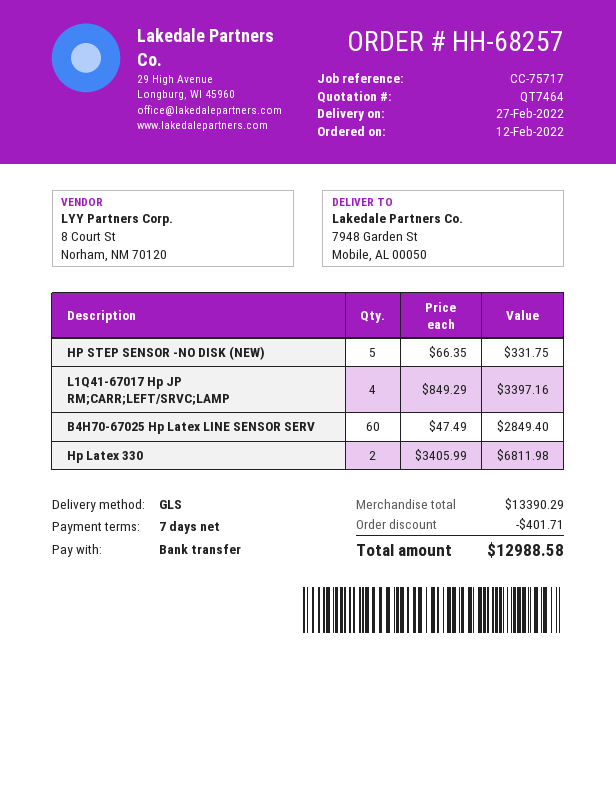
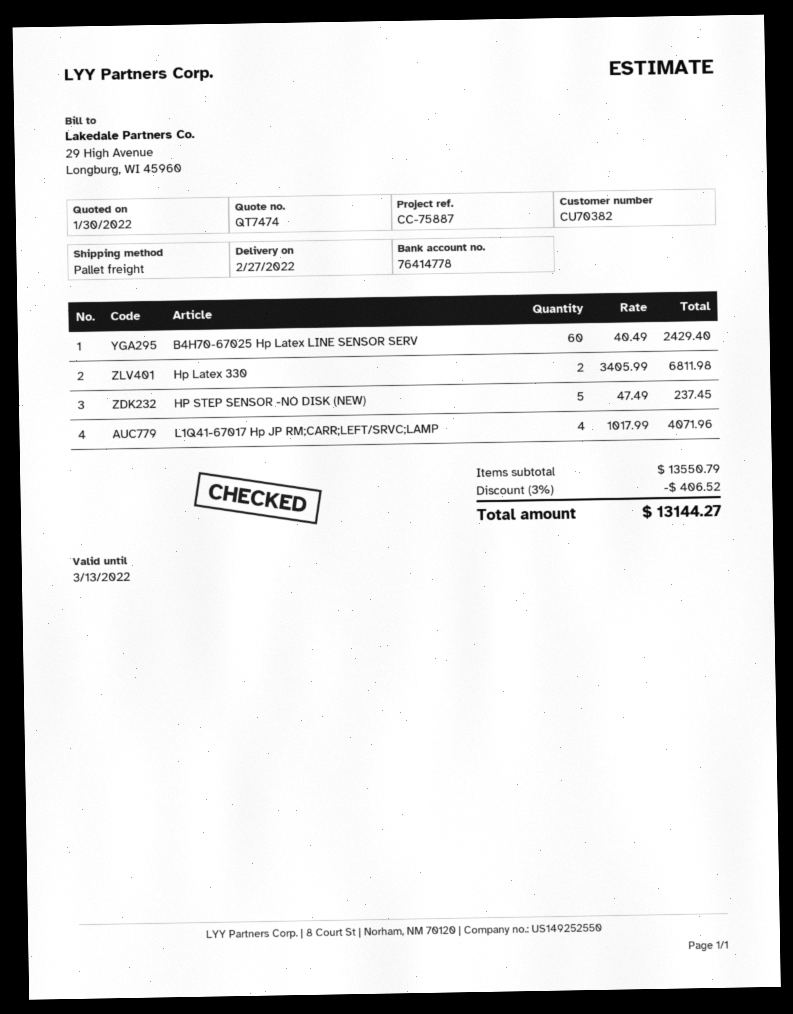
quote number: QT7464 -> QT7474
reference: CC-75717 -> CC-75887
shipping method: GLS -> pallet freight
HP STEP SENSOR -NO DISK (NEW): 5 x 66.35 = 331.75 -> 5 x 47.49 = 237.45
L1Q41-67017 Hp JP RM;CARR;LEFT/SRVC;LAMP: 4 x 849.29 = 3397.16 -> 4 x 1017.99 = 4071.96
B4H70-67025 Hp Latex LINE SENSOR SERV: 60 x 47.49 = 2849.40 -> 60 x 40.49 = 2429.40
subtotal: 13390.29 -> 13550.79
discount: 401.71 -> 406.52
total: 12988.58 -> 13144.27

